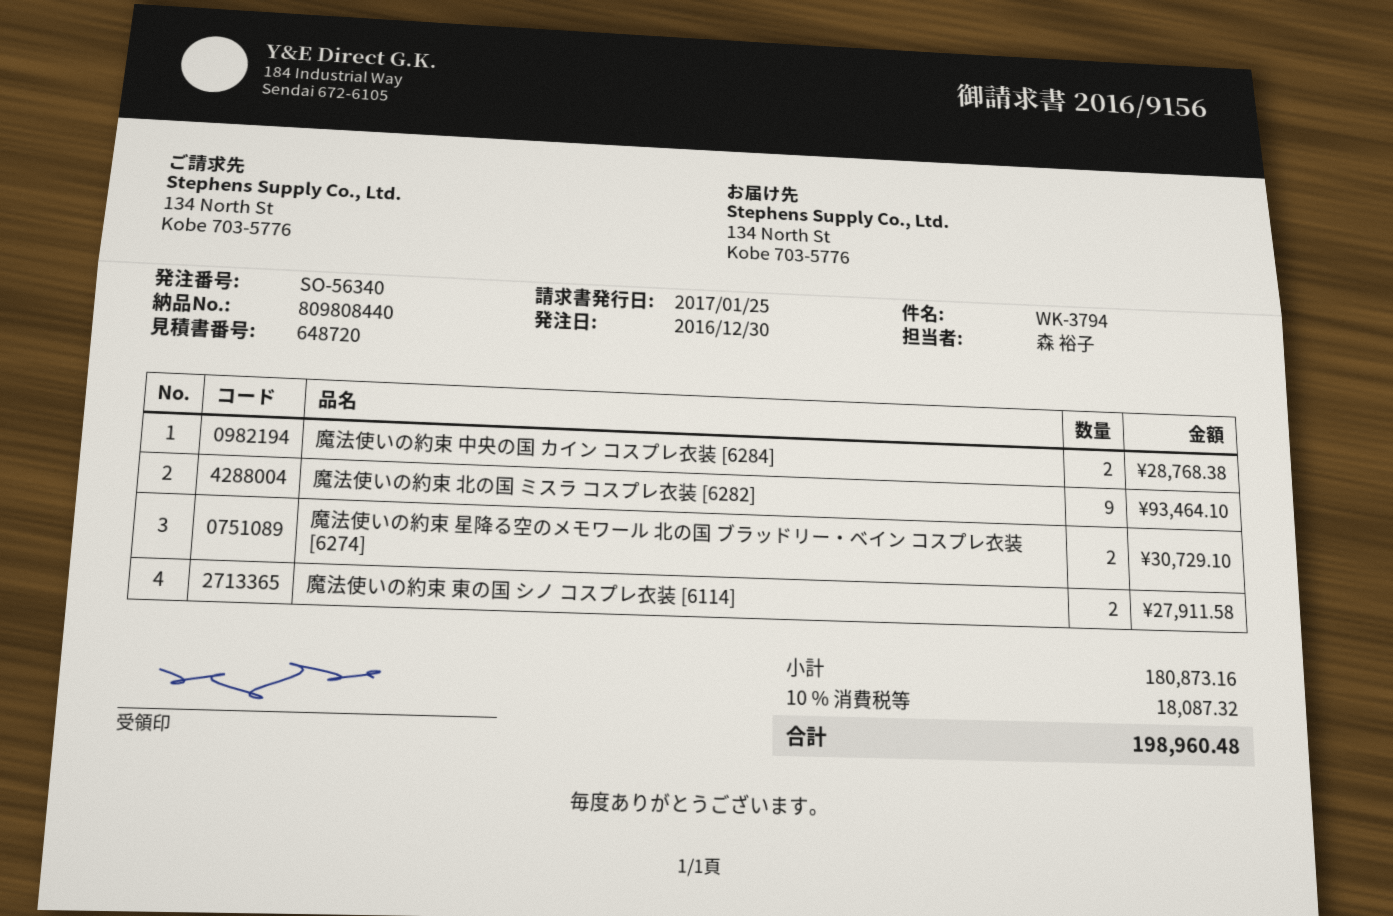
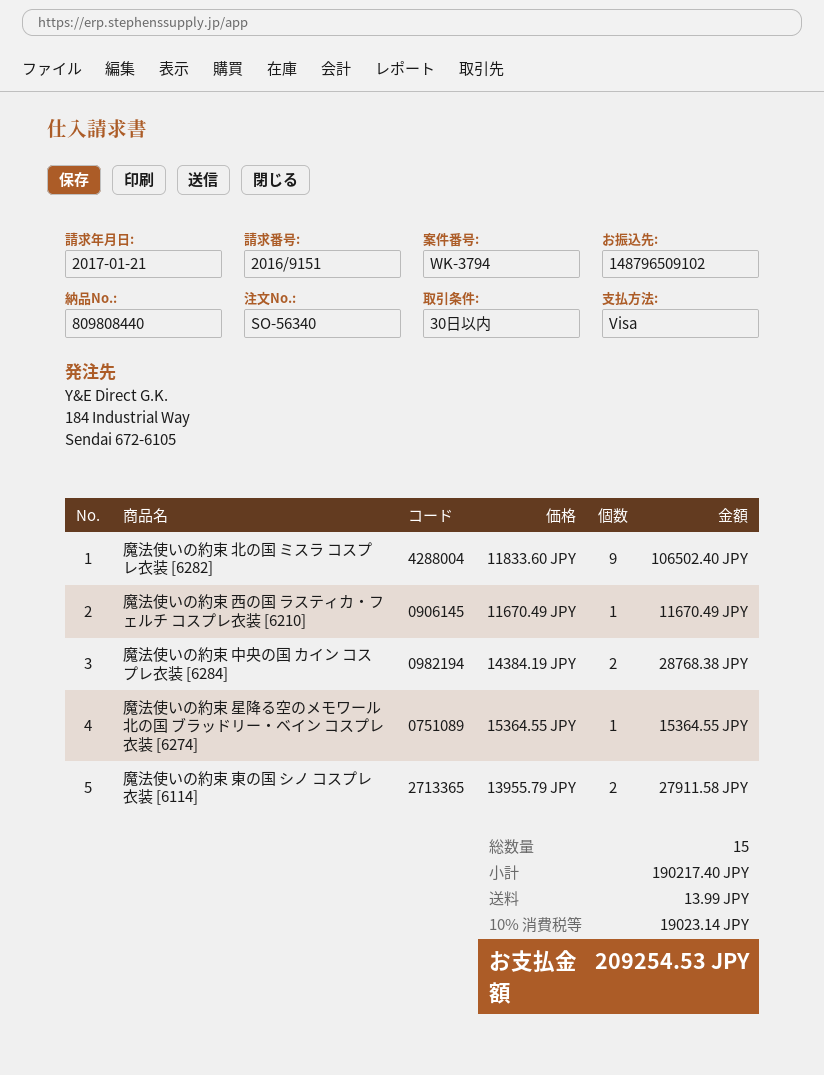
invoice number: 2016/9156 -> 2016/9151
invoice date: 2017-01-25 -> 2017-01-21
魔法使いの約束 北の国 ミスラ コスプレ衣装 [6282]: 9 for 93464.10 -> 9 for 106502.40
魔法使いの約束 星降る空のメモワール 北の国 ブラッドリー・ベイン コスプレ衣装 [6274]: 2 for 30729.10 -> 1 for 15364.55
魔法使いの約束 西の国 ラスティカ・フェルチ コスプレ衣装 [6210]: none -> 1 for 11670.49
subtotal: 180873.16 -> 190217.40
shipping: none -> 13.99
tax: 10% = 18087.32 -> 10% = 19023.14
total: 198960.48 -> 209254.53

